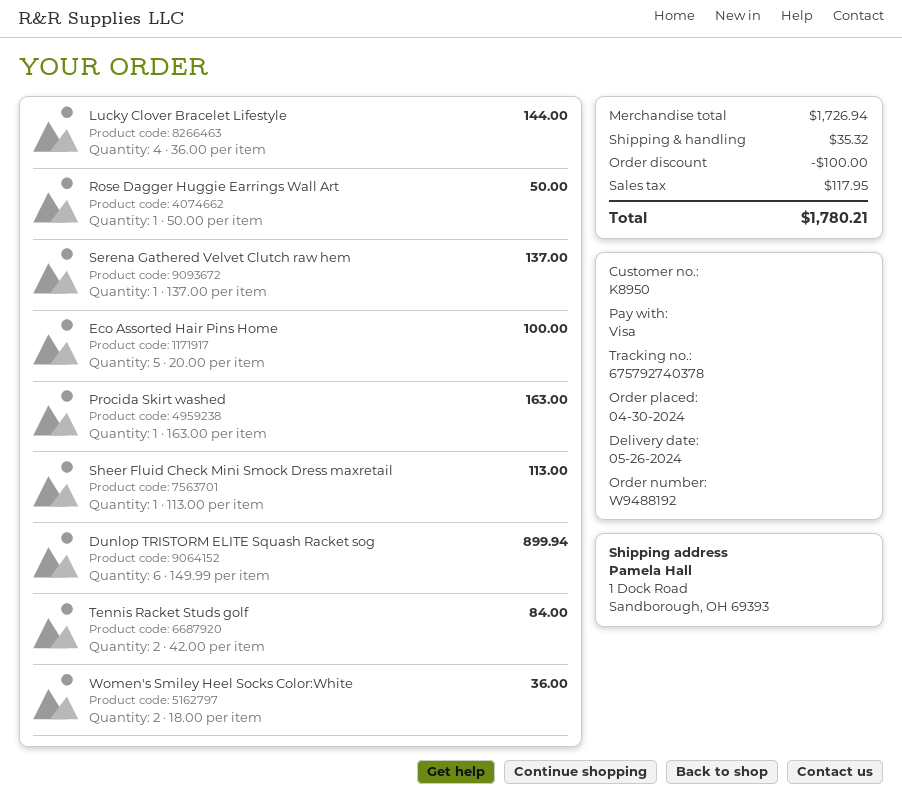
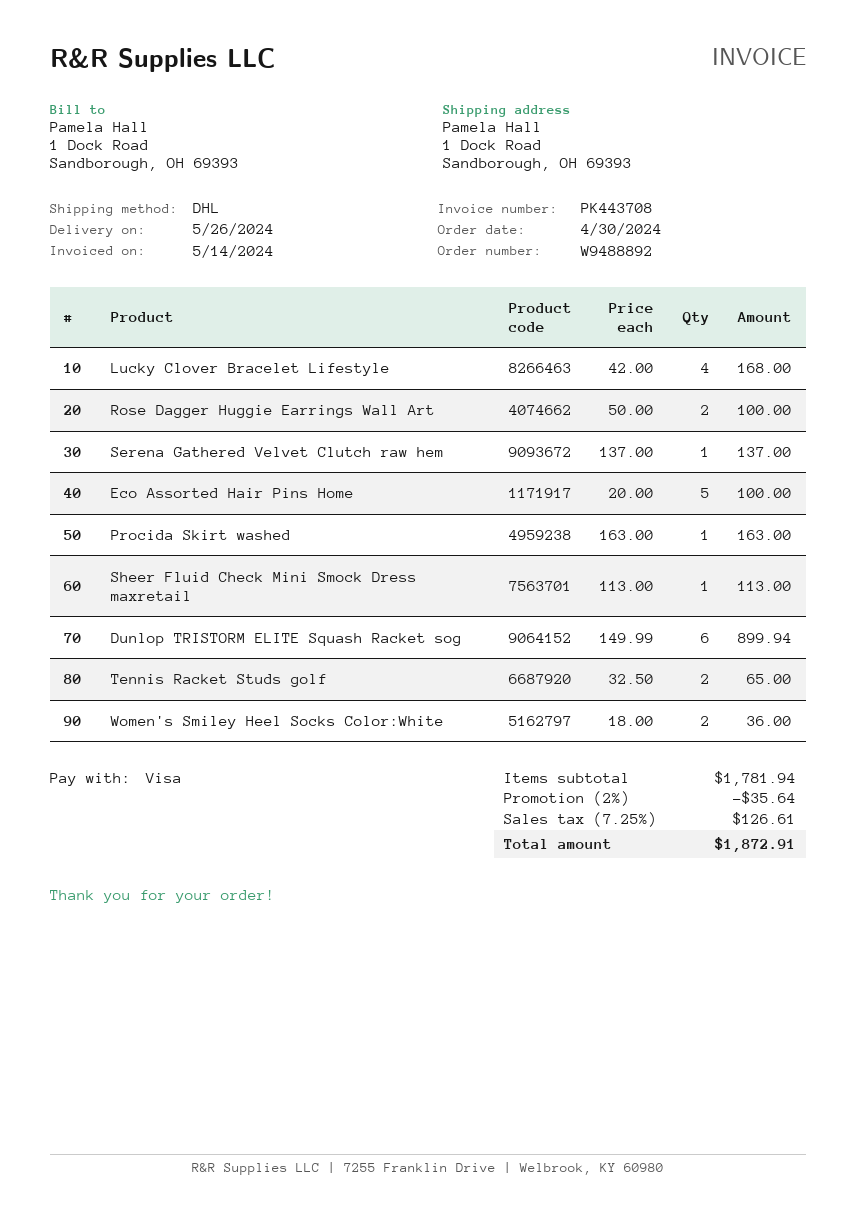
order number: W9488192 -> W9488892
Lucky Clover Bracelet Lifestyle: 4 x 36.00 = 144.00 -> 4 x 42.00 = 168.00
Rose Dagger Huggie Earrings Wall Art: 1 x 50.00 = 50.00 -> 2 x 50.00 = 100.00
Tennis Racket Studs golf: 2 x 42.00 = 84.00 -> 2 x 32.50 = 65.00
subtotal: 1726.94 -> 1781.94
discount: 100.00 -> 35.64
shipping: 35.32 -> none
tax: 117.95 -> 126.61
total: 1780.21 -> 1872.91

